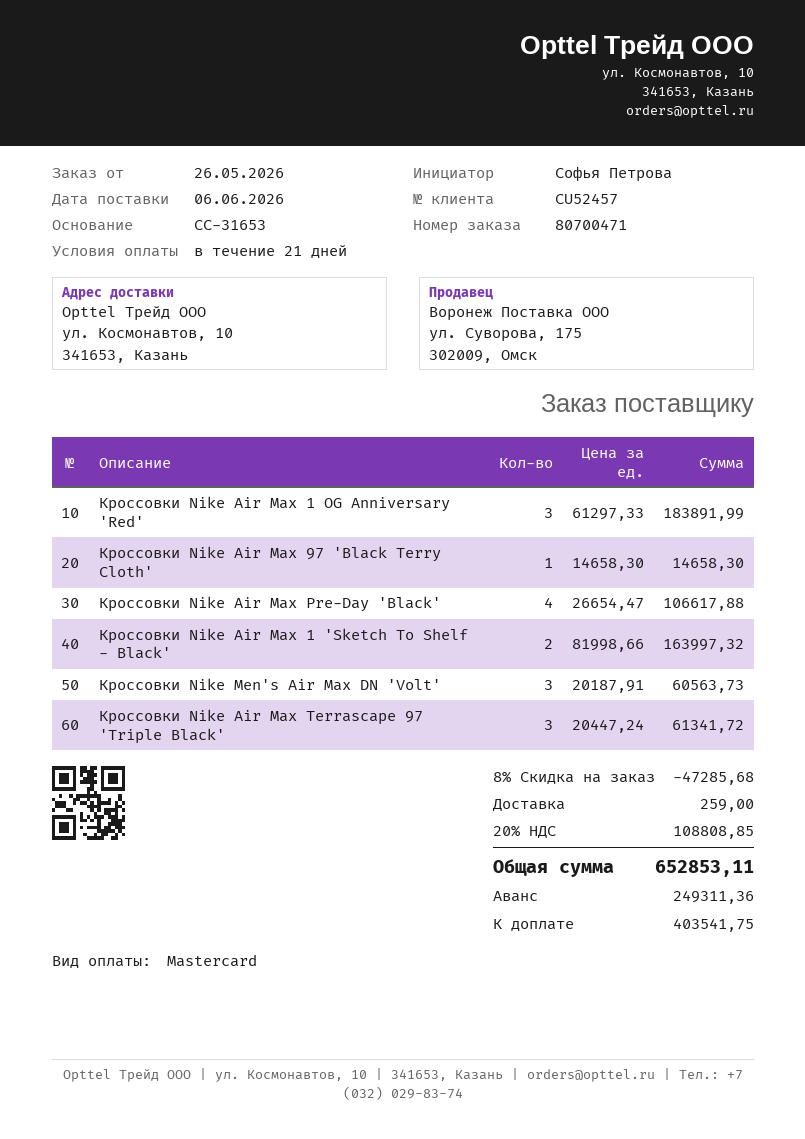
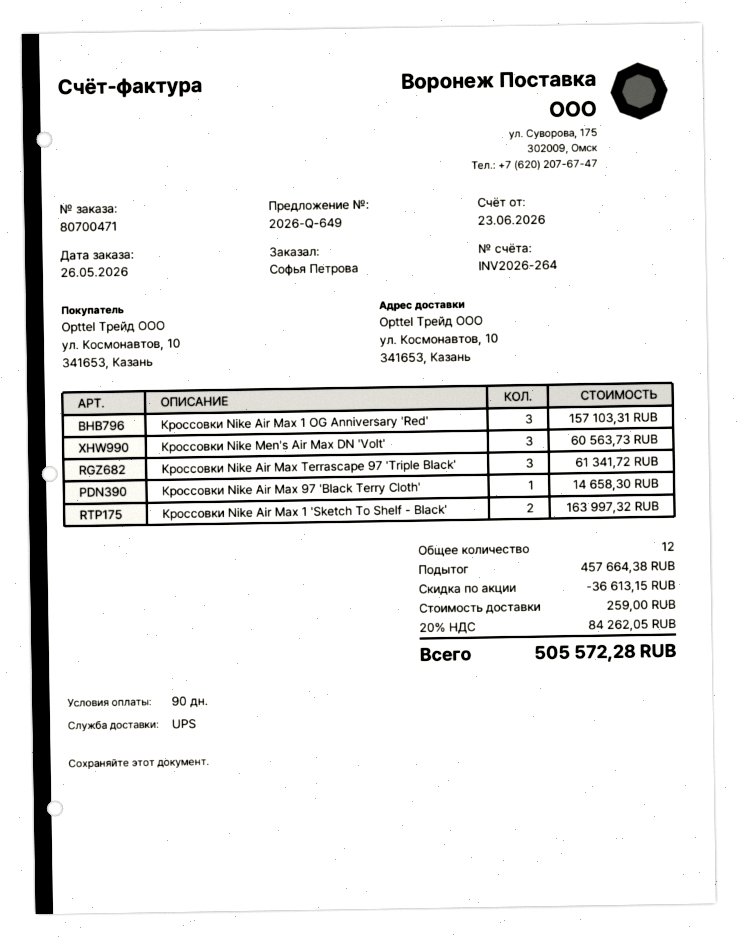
payment terms: 21 days -> 90 days
Кроссовки Nike Air Max 1 OG Anniversary 'Red': 3 for 183891.99 -> 3 for 157103.31
Кроссовки Nike Air Max Pre-Day 'Black': 4 for 106617.88 -> none
discount: 47285.68 -> 36613.15
tax: 20% = 108808.85 -> 20% = 84262.05
total: 652853.11 -> 505572.28

